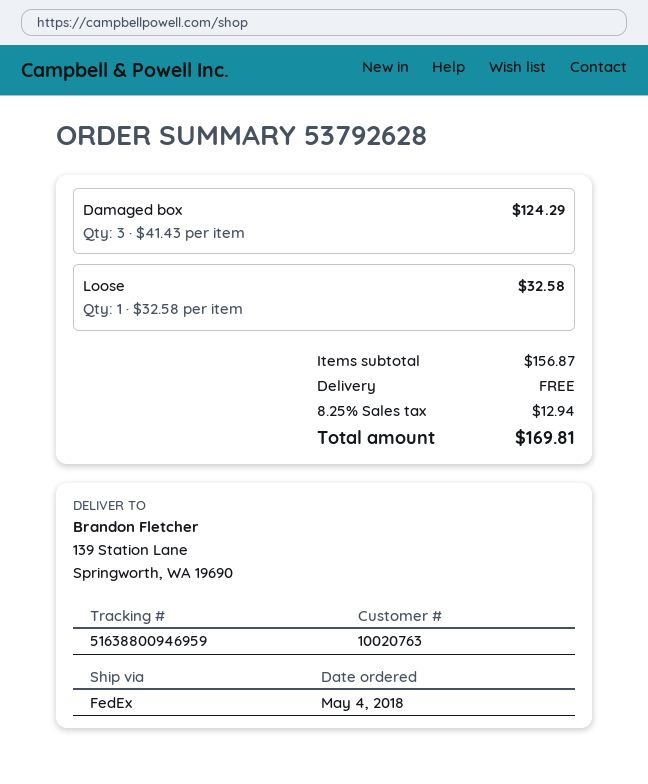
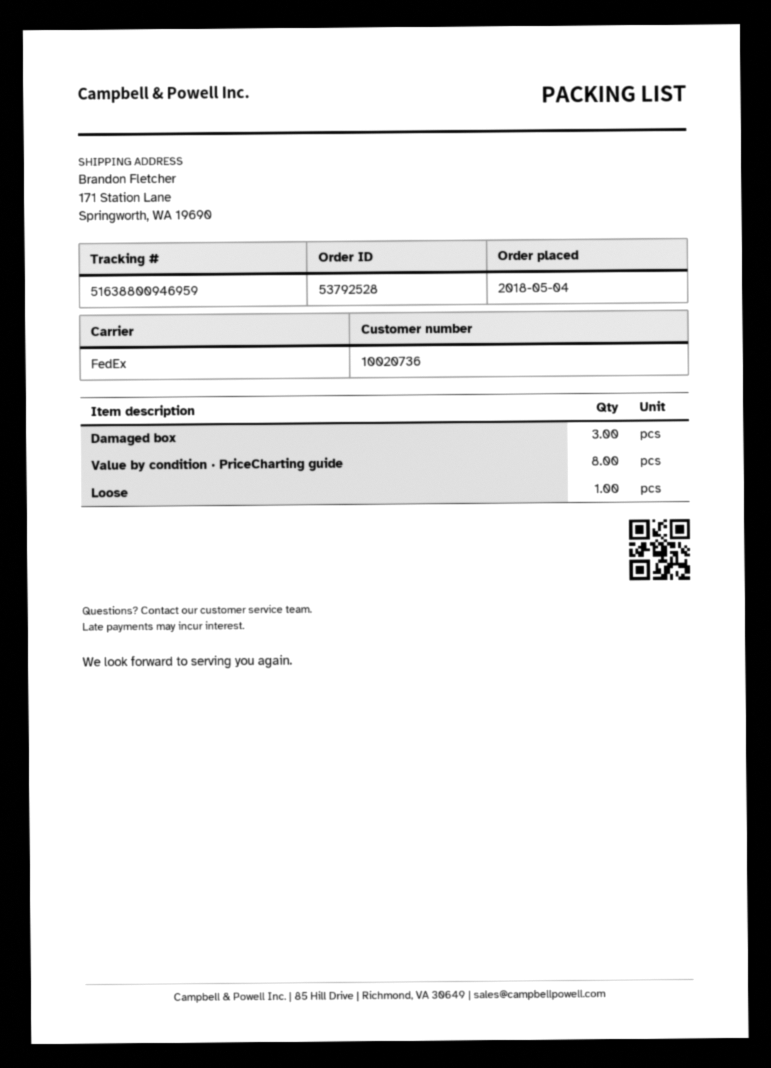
order number: 53792628 -> 53792528
customer number: 10020763 -> 10020736
ship to: 139 Station Lane, Springworth, WA 19690 -> 171 Station Lane, Springworth, WA 19690
Value by condition · PriceCharting guide: none -> 8

